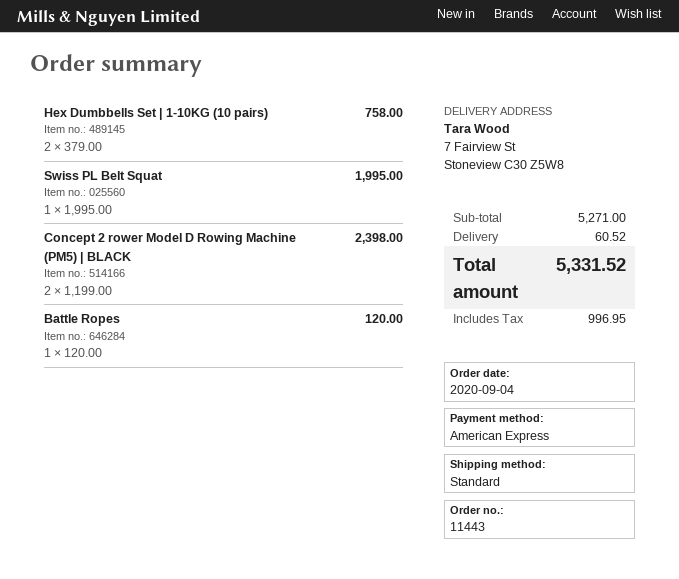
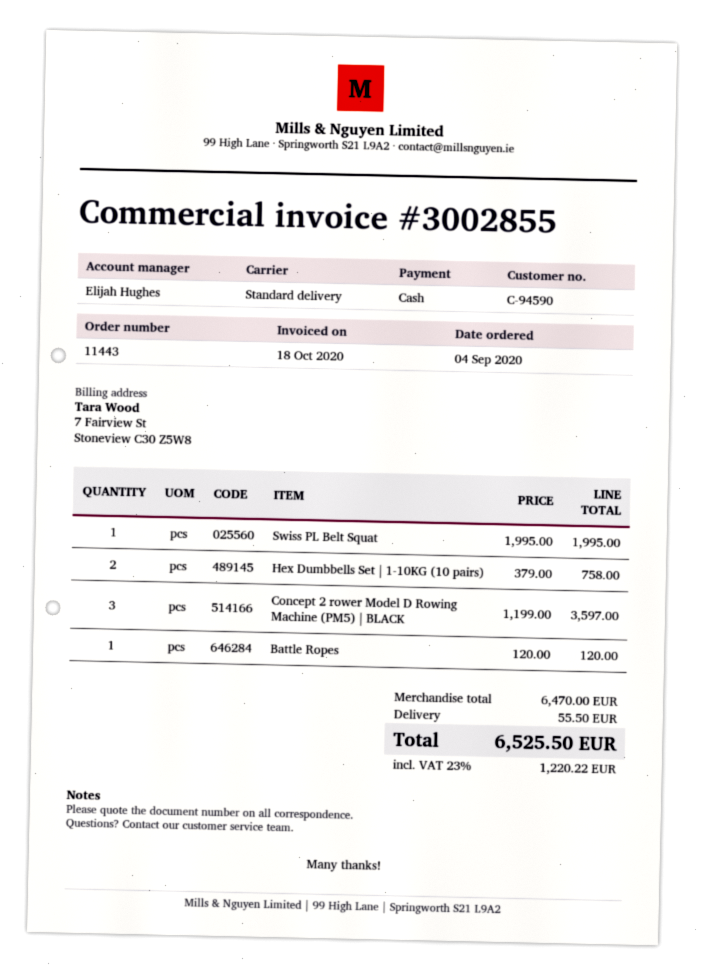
payment method: American Express -> cash
Concept 2 rower Model D Rowing Machine (PM5) | BLACK: 2 x 1199.00 = 2398.00 -> 3 x 1199.00 = 3597.00
subtotal: 5271.00 -> 6470.00
shipping: 60.52 -> 55.50
tax: 996.95 -> 1220.22
total: 5331.52 -> 6525.50

